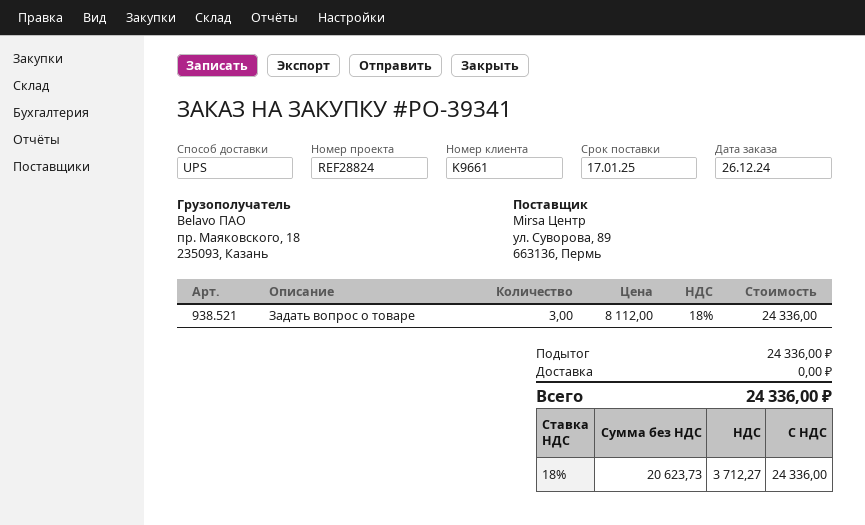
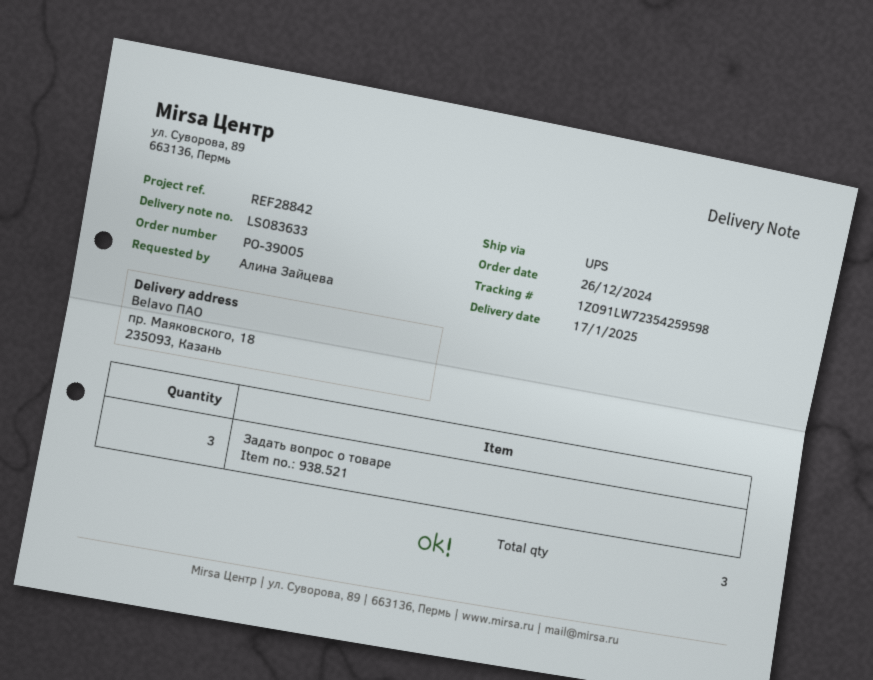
order number: PO-39341 -> PO-39005
reference: REF28824 -> REF28842

